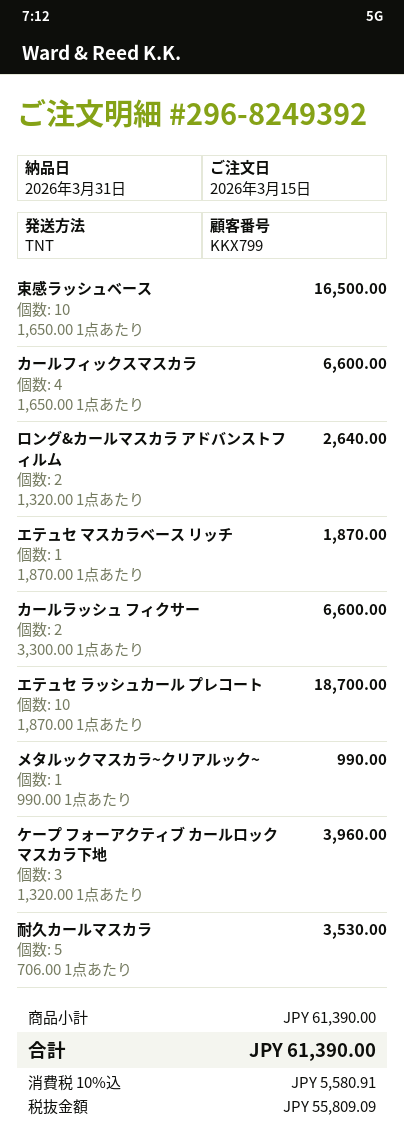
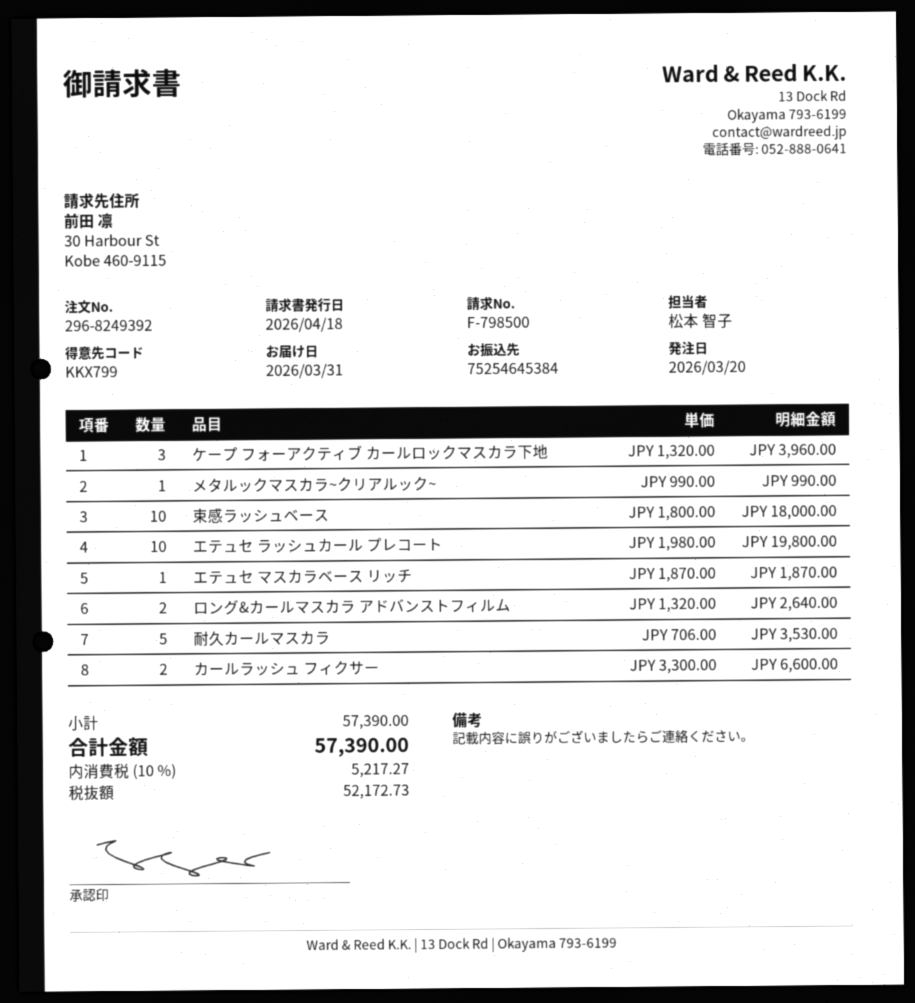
order date: 2026-03-15 -> 2026-03-20
束感ラッシュベース: 10 x 1650.00 = 16500.00 -> 10 x 1800.00 = 18000.00
カールフィックスマスカラ: 4 x 1650.00 = 6600.00 -> none
エテュセ ラッシュカール プレコート: 10 x 1870.00 = 18700.00 -> 10 x 1980.00 = 19800.00
subtotal: 61390.00 -> 57390.00
net: 55809.09 -> 52172.73
tax: 10% = 5580.91 -> 10% = 5217.27
total: 61390.00 -> 57390.00

